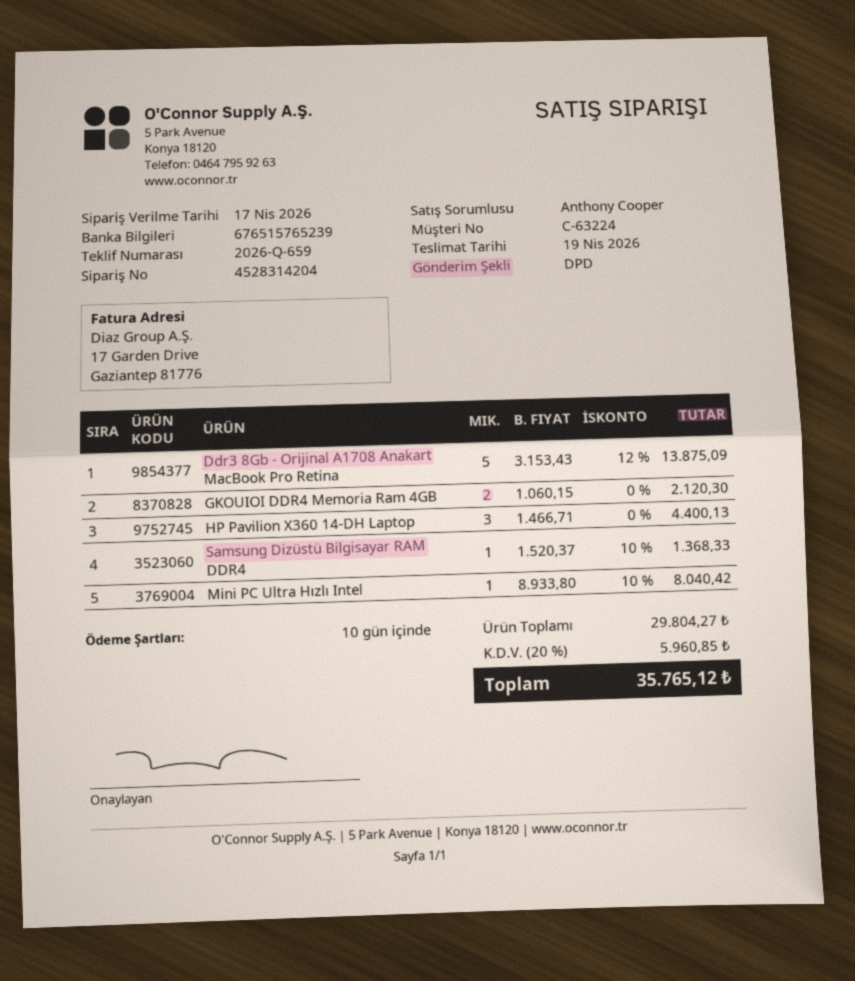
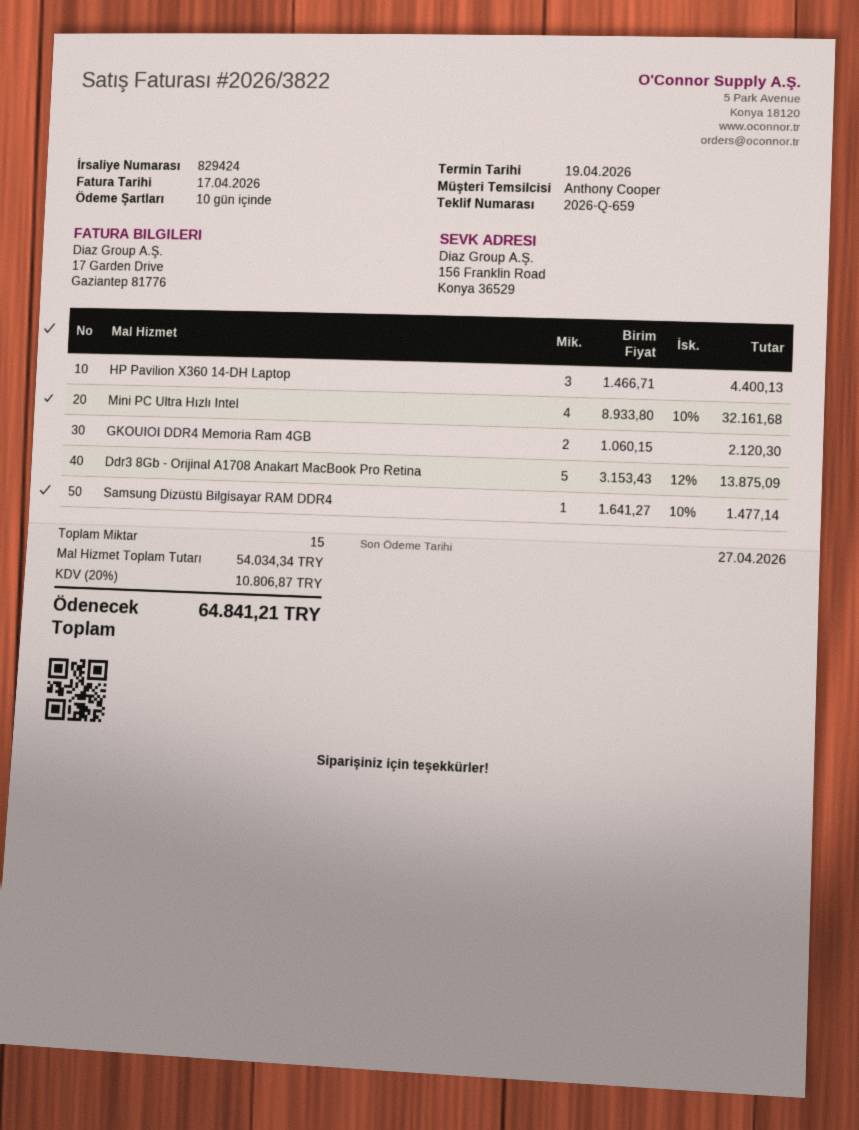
Samsung Dizüstü Bilgisayar RAM DDR4: 1 x 1520.37 - 10% = 1368.33 -> 1 x 1641.27 - 10% = 1477.14
Mini PC Ultra Hızlı Intel: 1 x 8933.80 - 10% = 8040.42 -> 4 x 8933.80 - 10% = 32161.68
subtotal: 29804.27 -> 54034.34
tax: 20% = 5960.85 -> 20% = 10806.87
total: 35765.12 -> 64841.21

